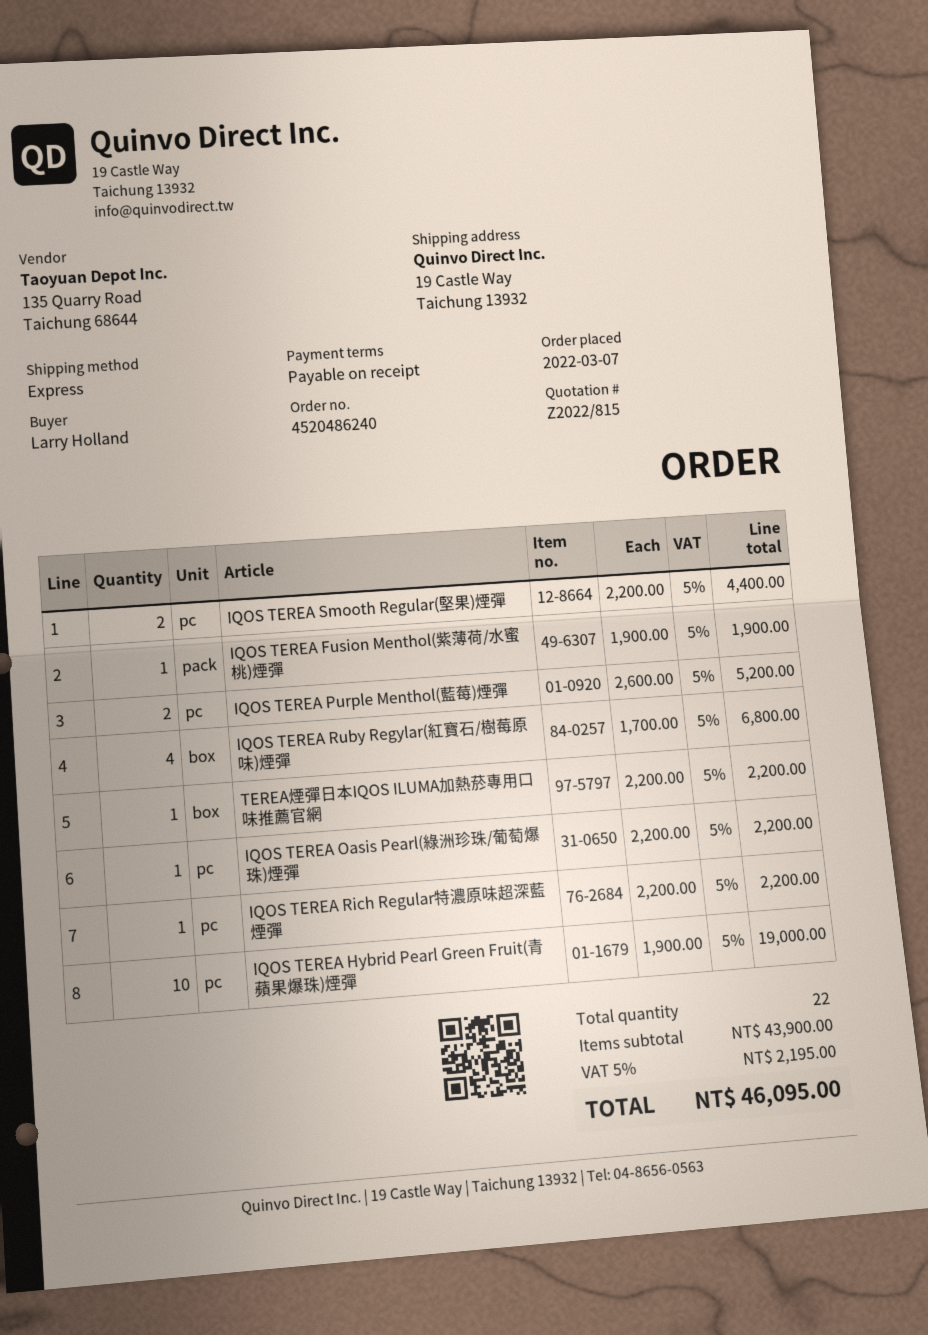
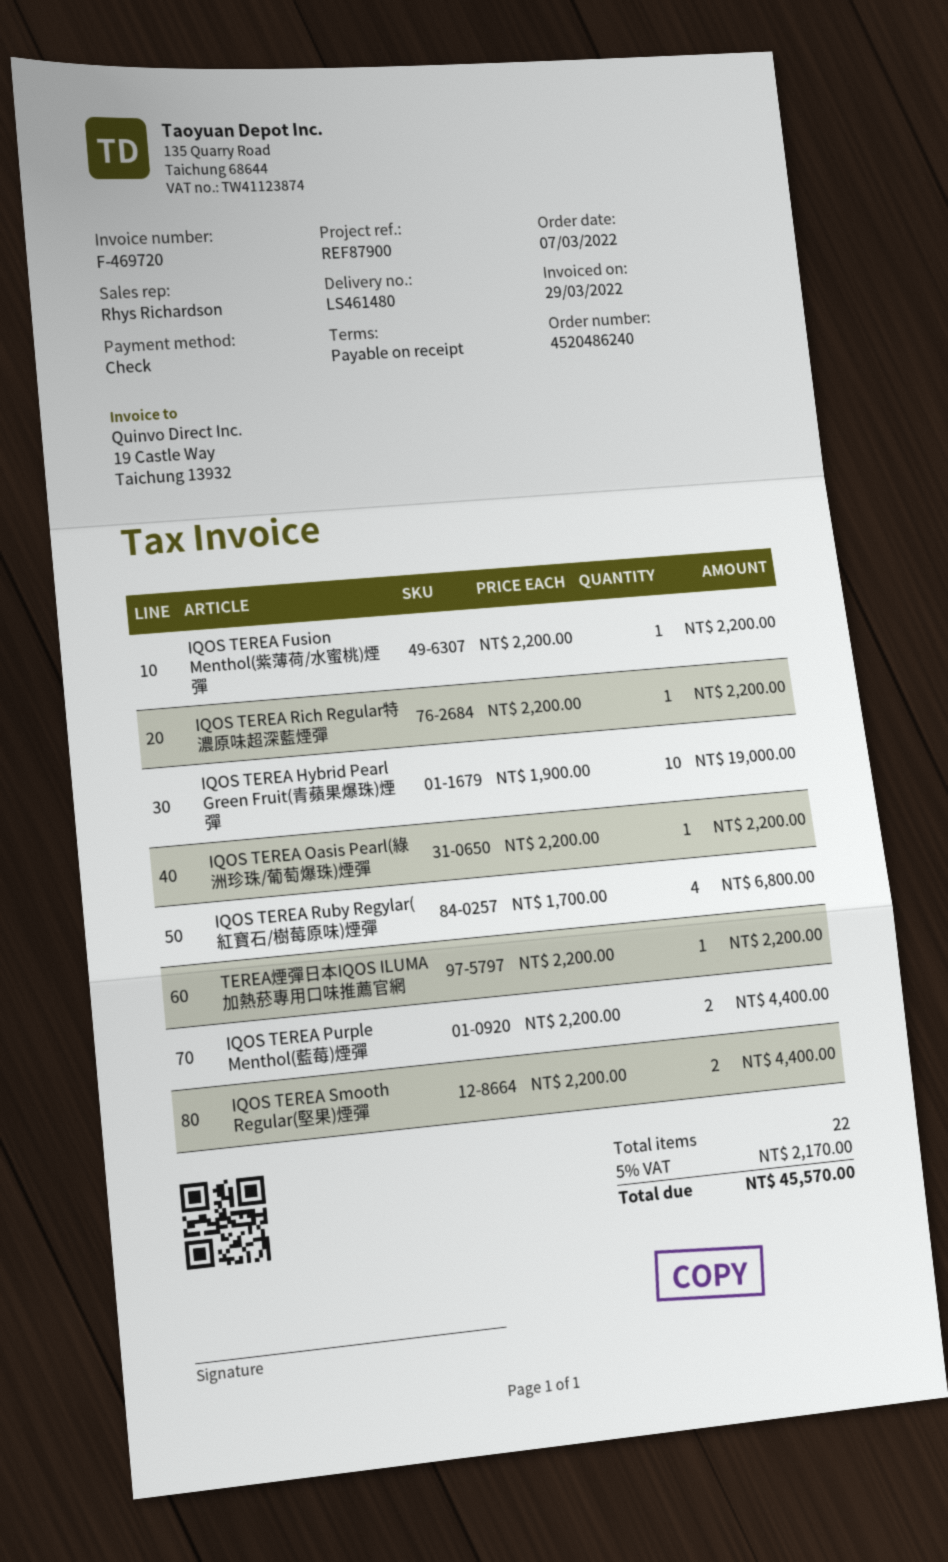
IQOS TEREA Fusion Menthol(紫薄荷/水蜜桃)煙彈: 1 x 1900.00 = 1900.00 -> 1 x 2200.00 = 2200.00
IQOS TEREA Purple Menthol(藍莓)煙彈: 2 x 2600.00 = 5200.00 -> 2 x 2200.00 = 4400.00
tax: 5% = 2195.00 -> 5% = 2170.00
total: 46095.00 -> 45570.00

